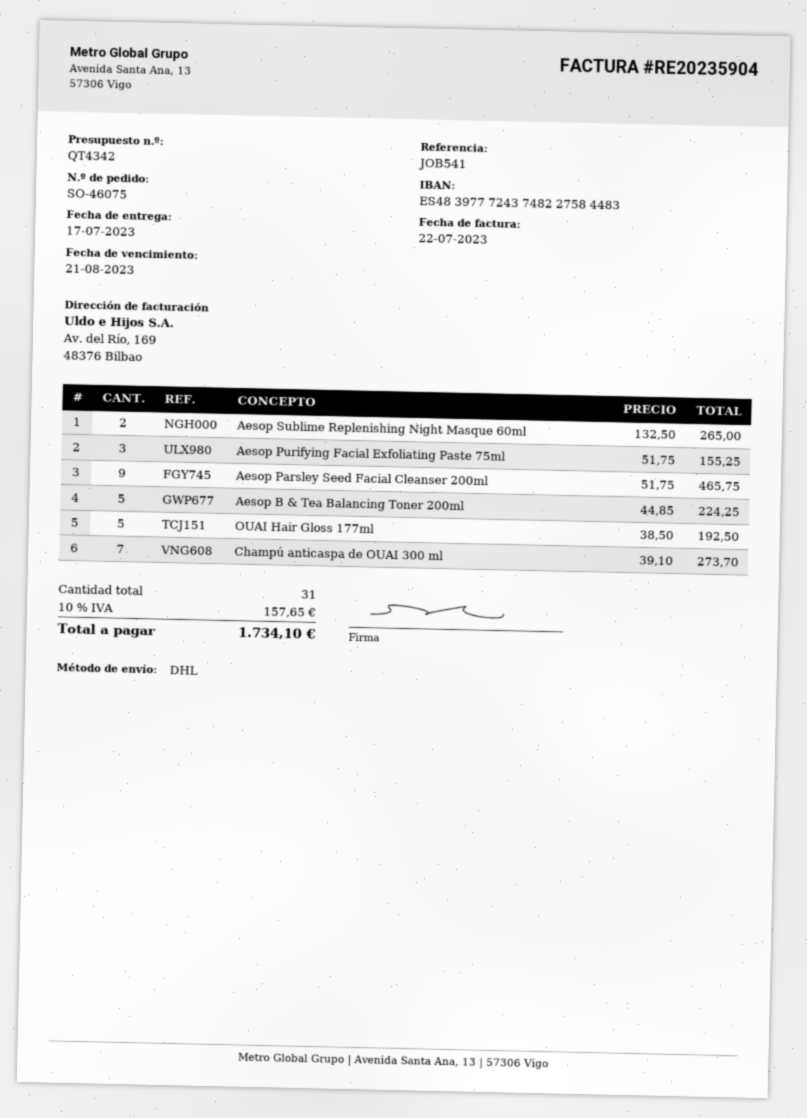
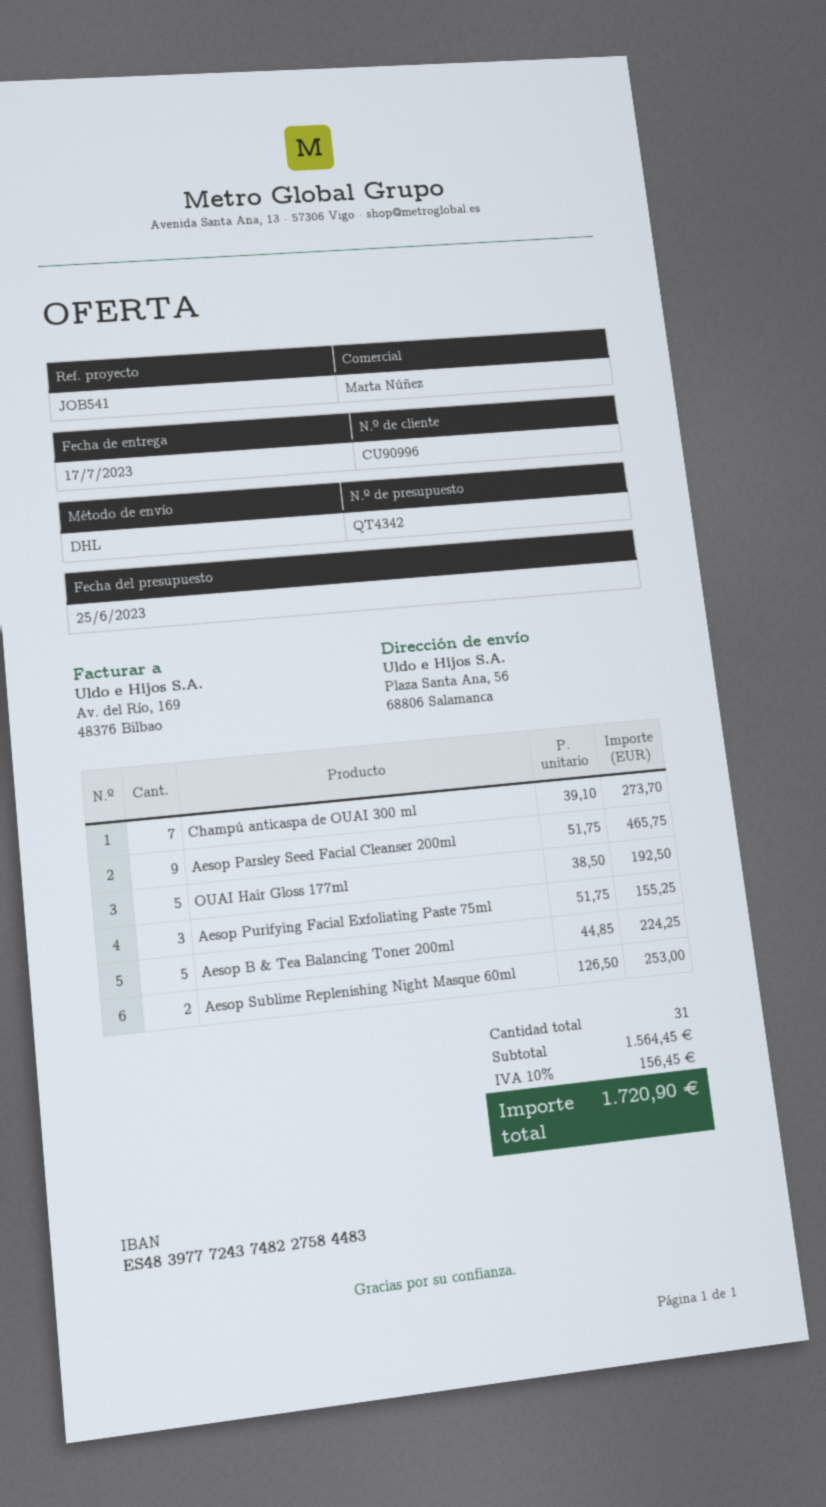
Aesop Sublime Replenishing Night Masque 60ml: 2 x 132.50 = 265.00 -> 2 x 126.50 = 253.00
tax: 10% = 157.65 -> 10% = 156.45
total: 1734.10 -> 1720.90

